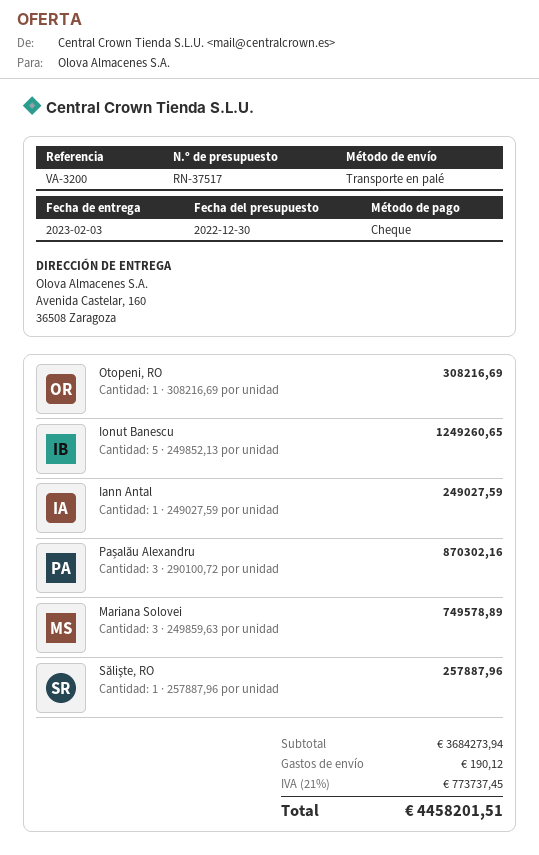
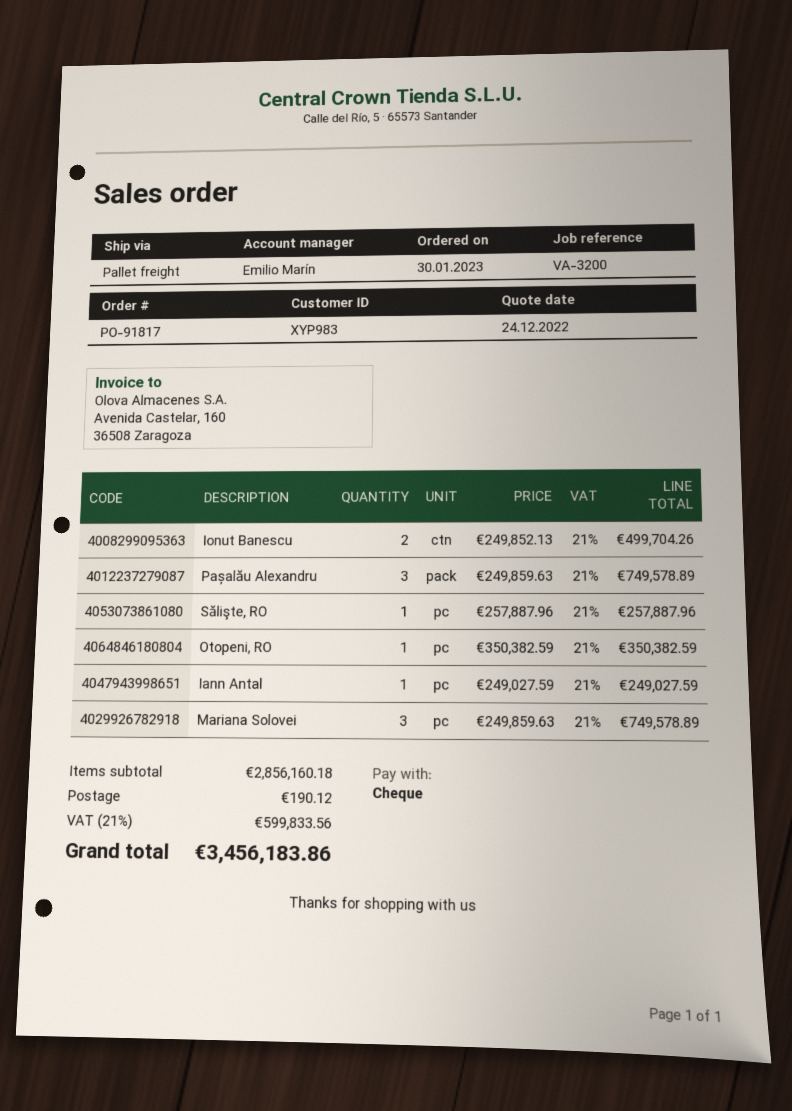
quote date: 2022-12-30 -> 2022-12-24
Otopeni, RO: 1 x 308216.69 = 308216.69 -> 1 x 350382.59 = 350382.59
Ionut Banescu: 5 x 249852.13 = 1249260.65 -> 2 x 249852.13 = 499704.26
Pașalău Alexandru: 3 x 290100.72 = 870302.16 -> 3 x 249859.63 = 749578.89
subtotal: 3684273.94 -> 2856160.18
tax: 21% = 773737.45 -> 21% = 599833.56
total: 4458201.51 -> 3456183.86

